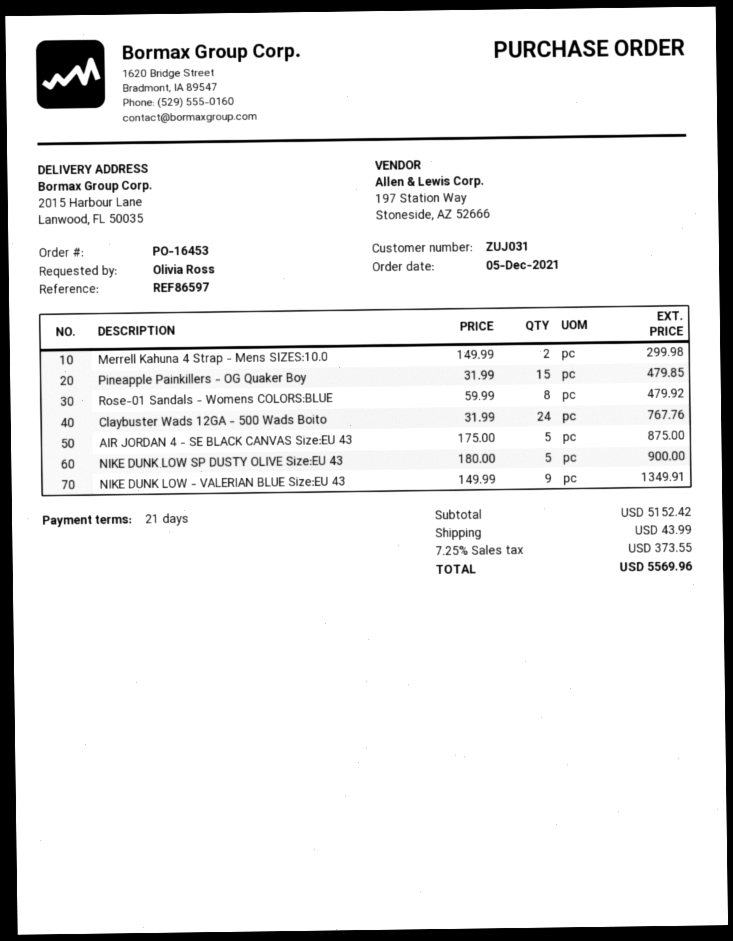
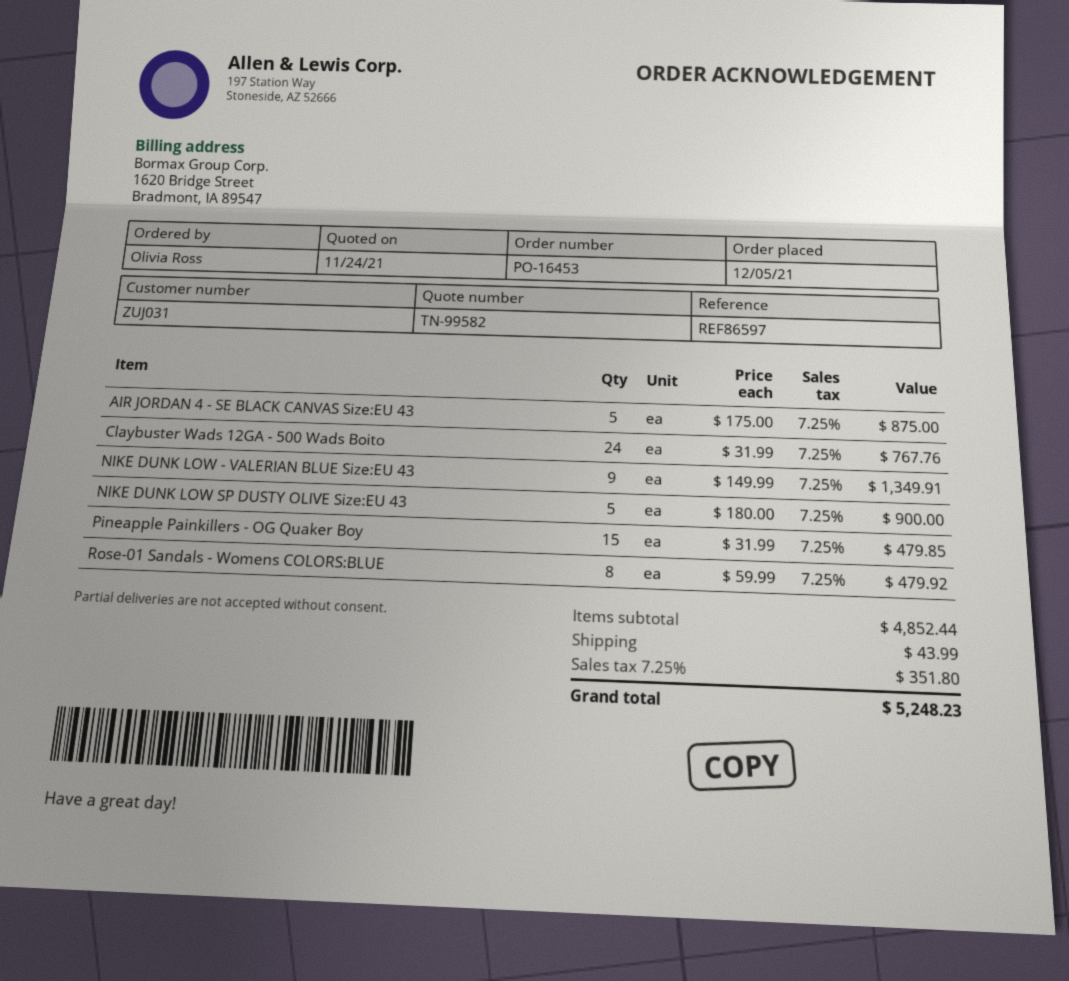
Merrell Kahuna 4 Strap - Mens SIZES:10.0: 2 x 149.99 = 299.98 -> none
subtotal: 5152.42 -> 4852.44
tax: 7.25% = 373.55 -> 7.25% = 351.80
total: 5569.96 -> 5248.23

